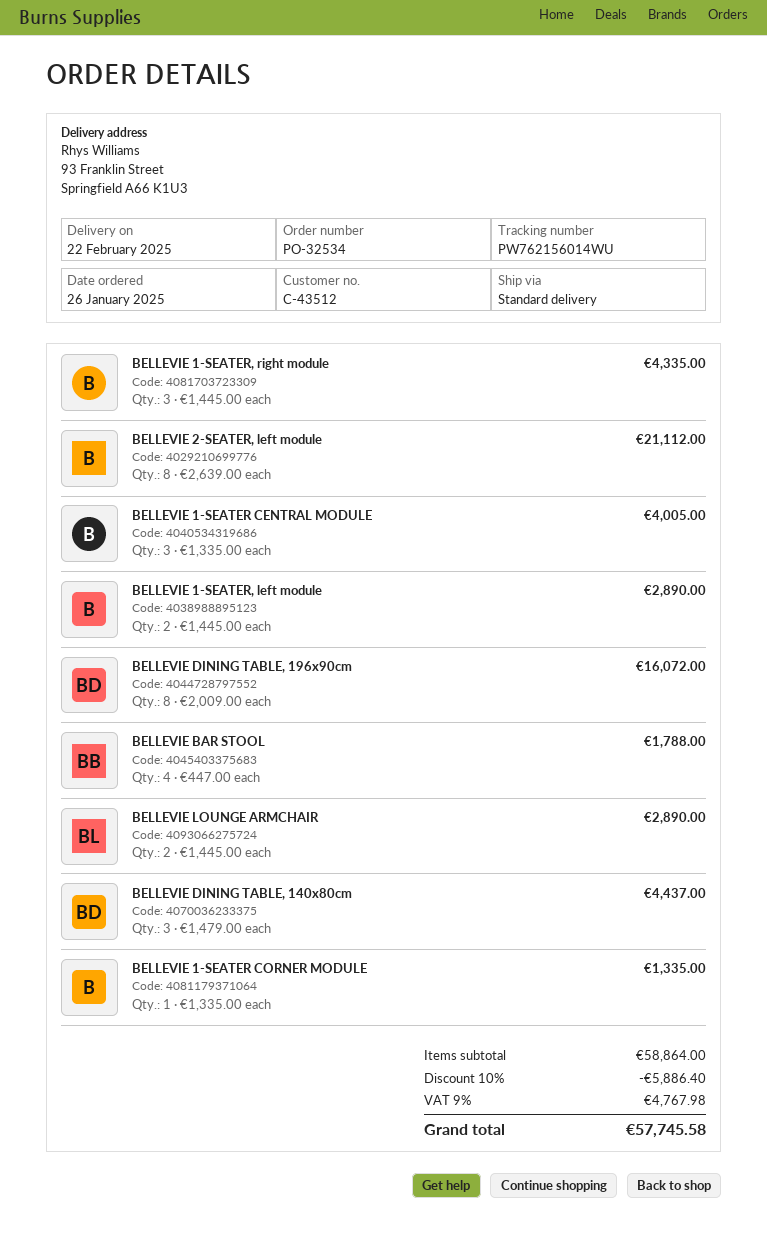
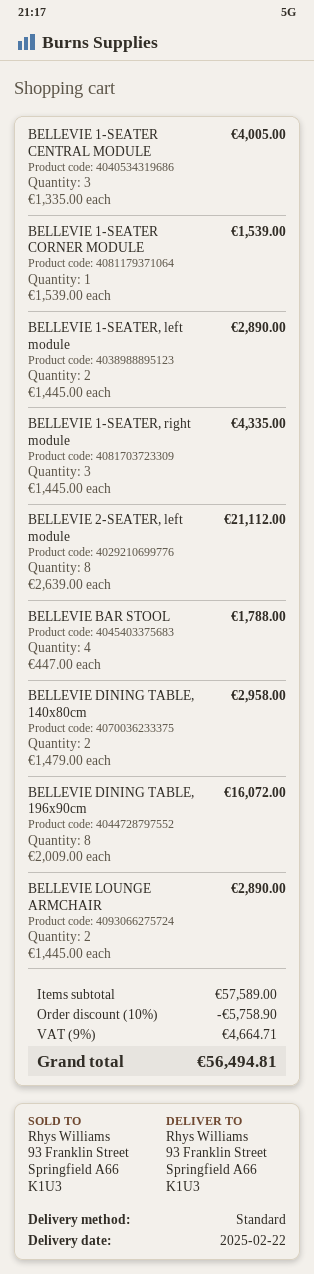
BELLEVIE DINING TABLE, 140x80cm: 3 x 1479.00 = 4437.00 -> 2 x 1479.00 = 2958.00
BELLEVIE 1-SEATER CORNER MODULE: 1 x 1335.00 = 1335.00 -> 1 x 1539.00 = 1539.00
subtotal: 58864.00 -> 57589.00
discount: 10% = 5886.40 -> 10% = 5758.90
tax: 9% = 4767.98 -> 9% = 4664.71
total: 57745.58 -> 56494.81

